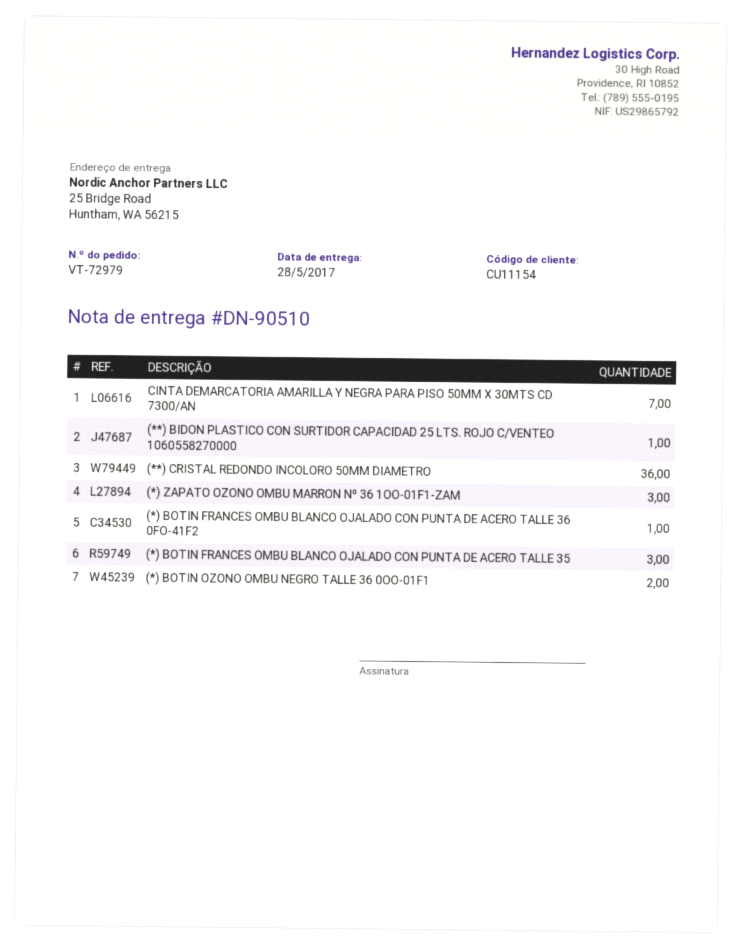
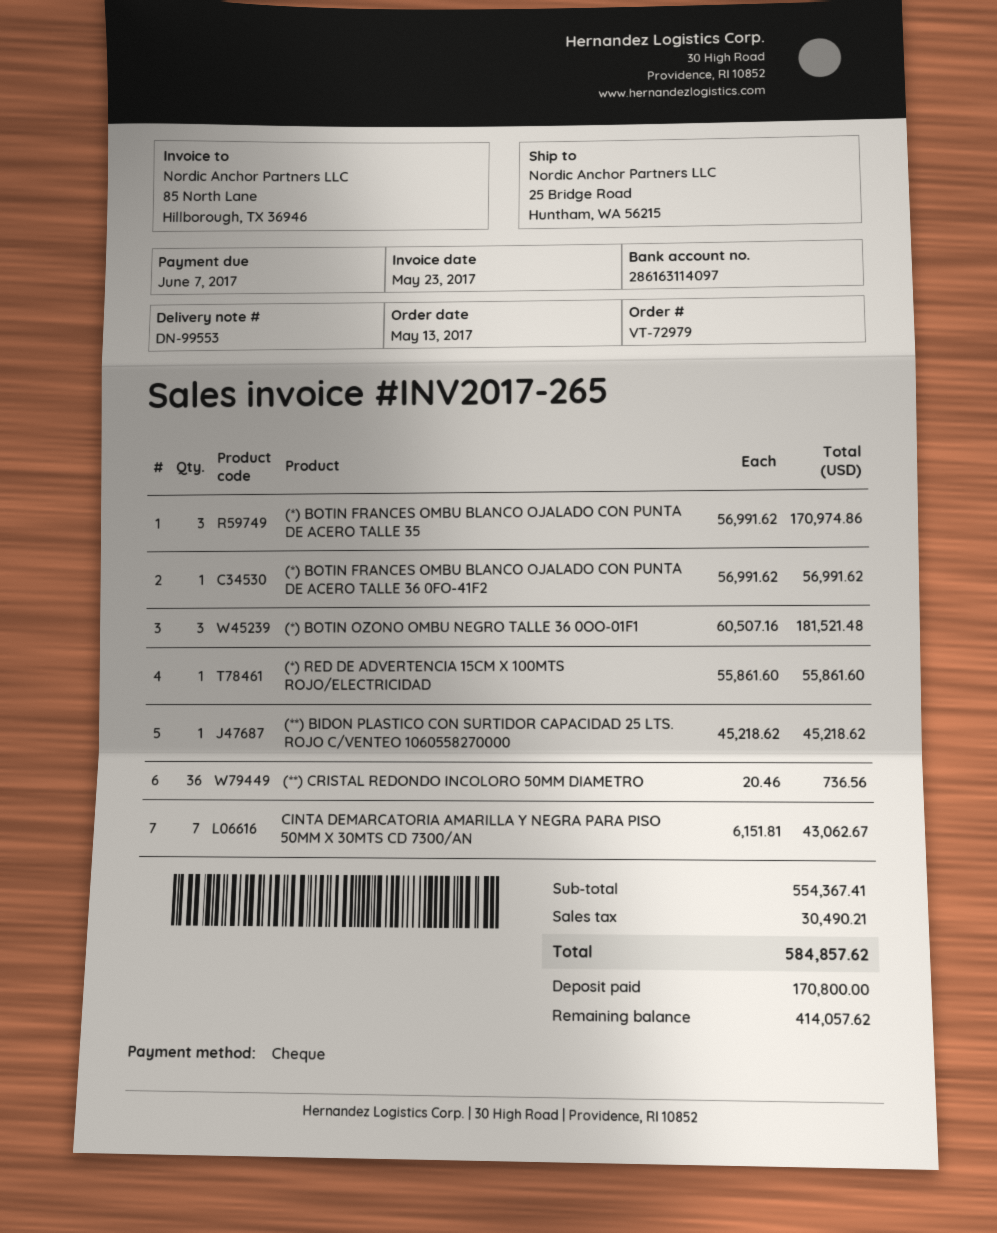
delivery note number: DN-90510 -> DN-99553
(*) ZAPATO OZONO OMBU MARRON Nº 36 1OO-01F1-ZAM: 3 -> none
(*) BOTIN OZONO OMBU NEGRO TALLE 36 0OO-01F1: 2 -> 3
(*) RED DE ADVERTENCIA 15CM X 100MTS ROJO/ELECTRICIDAD: none -> 1

